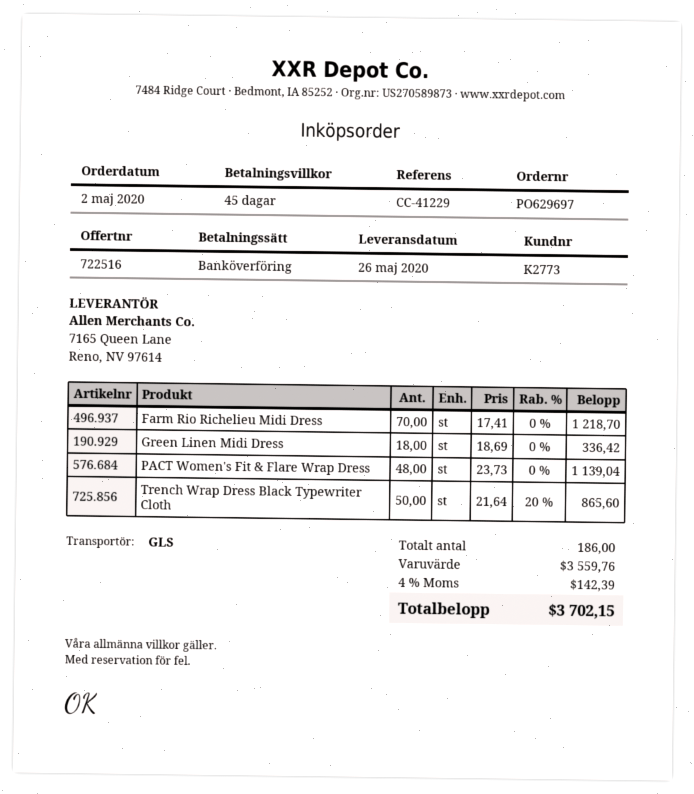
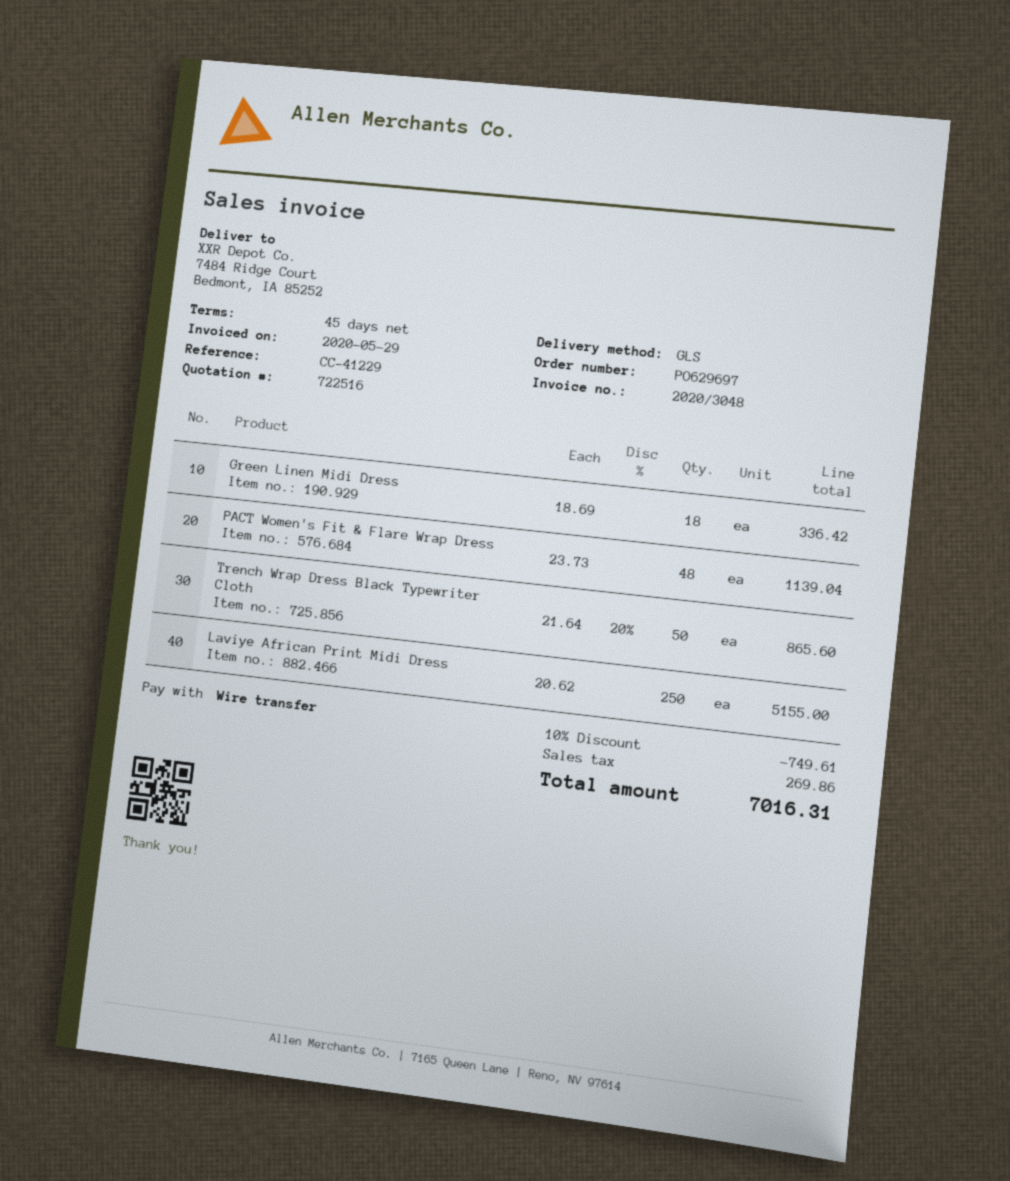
Farm Rio Richelieu Midi Dress: 70 x 17.41 = 1218.70 -> none
Laviye African Print Midi Dress: none -> 250 x 20.62 = 5155.00
discount: none -> 10% = 749.61
tax: 142.39 -> 269.86
total: 3702.15 -> 7016.31

